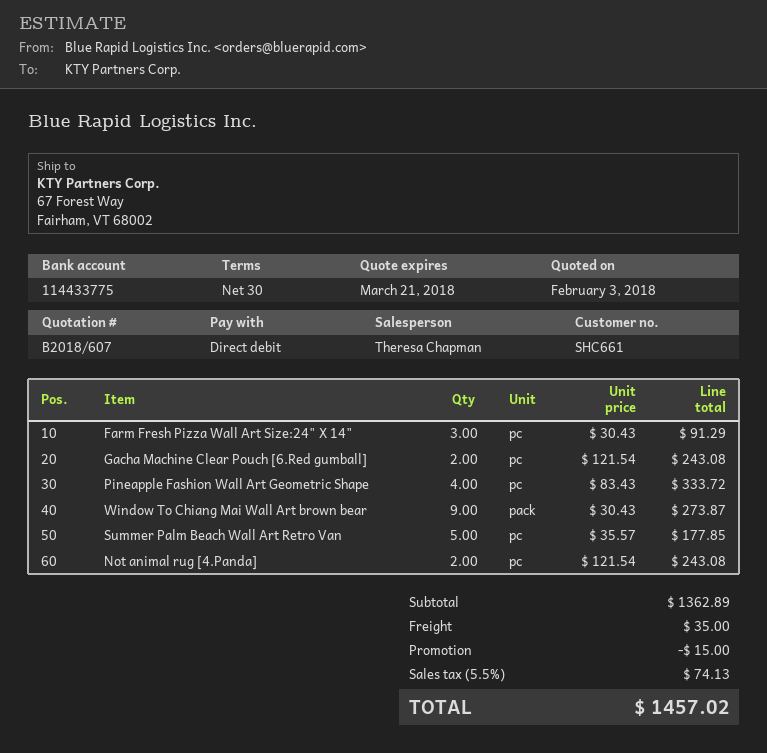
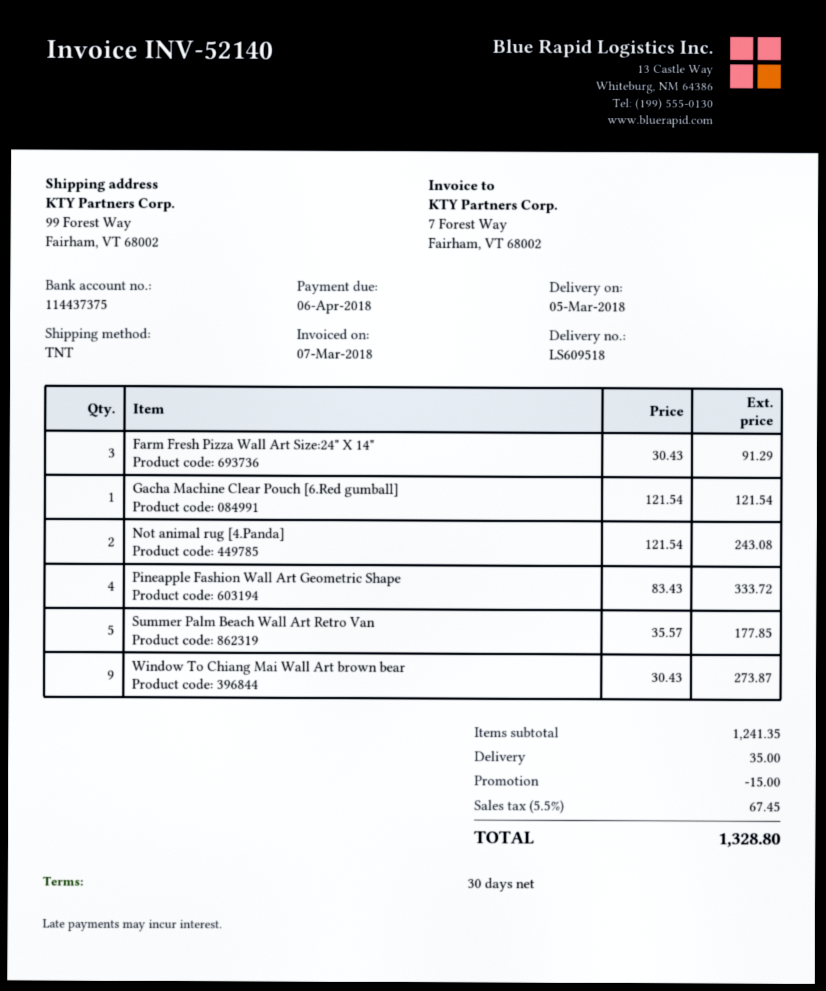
bank account: 114433775 -> 114437375
ship to: 67 Forest Way, Fairham, VT 68002 -> 99 Forest Way, Fairham, VT 68002
Gacha Machine Clear Pouch [6.Red gumball]: 2 x 121.54 = 243.08 -> 1 x 121.54 = 121.54
subtotal: 1362.89 -> 1241.35
tax: 5.5% = 74.13 -> 5.5% = 67.45
total: 1457.02 -> 1328.80

